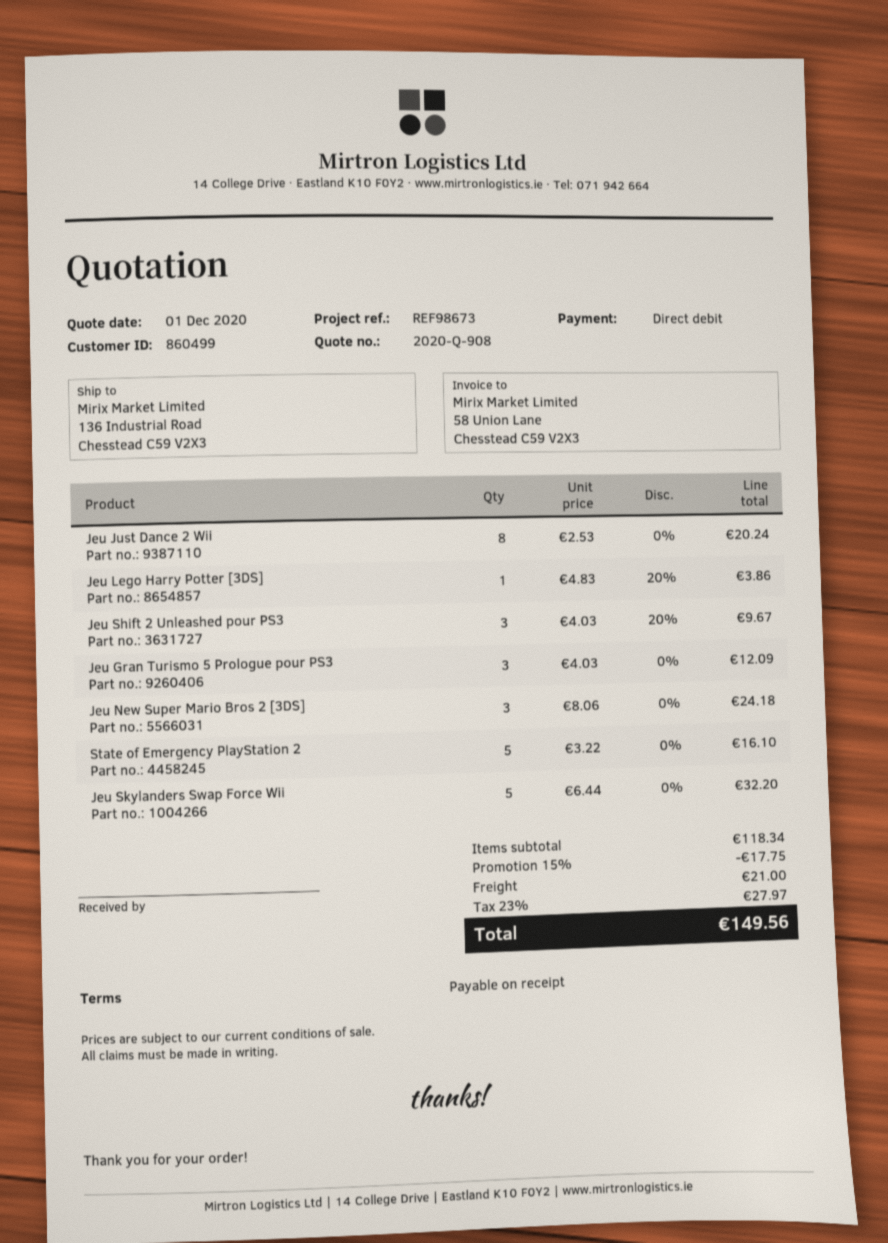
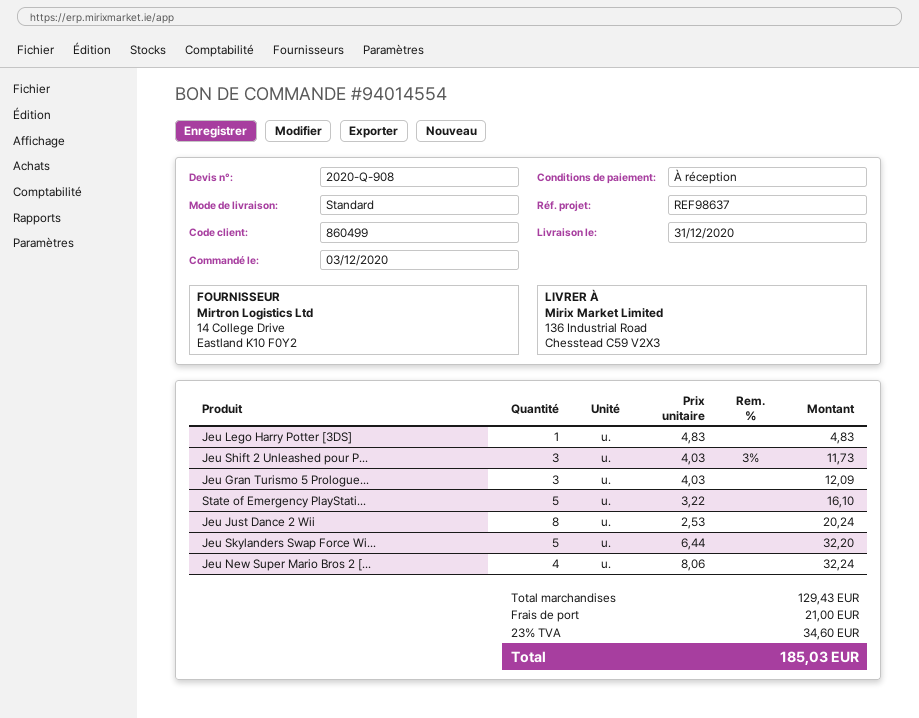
reference: REF98673 -> REF98637
Jeu Lego Harry Potter [3DS]: 1 x 4.83 - 20% = 3.86 -> 1 x 4.83 = 4.83
Jeu Shift 2 Unleashed pour PS3: 3 x 4.03 - 20% = 9.67 -> 3 x 4.03 - 3% = 11.73
Jeu New Super Mario Bros 2 [3DS]: 3 x 8.06 = 24.18 -> 4 x 8.06 = 32.24
subtotal: 118.34 -> 129.43
discount: 15% = 17.75 -> none
tax: 23% = 27.97 -> 23% = 34.60
total: 149.56 -> 185.03

